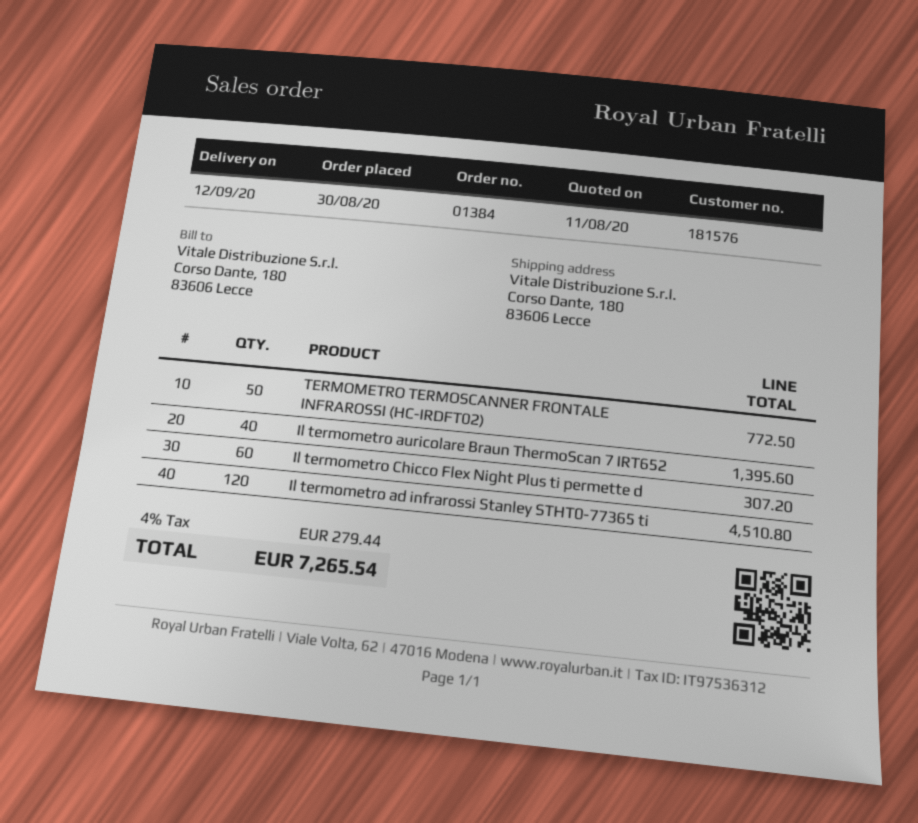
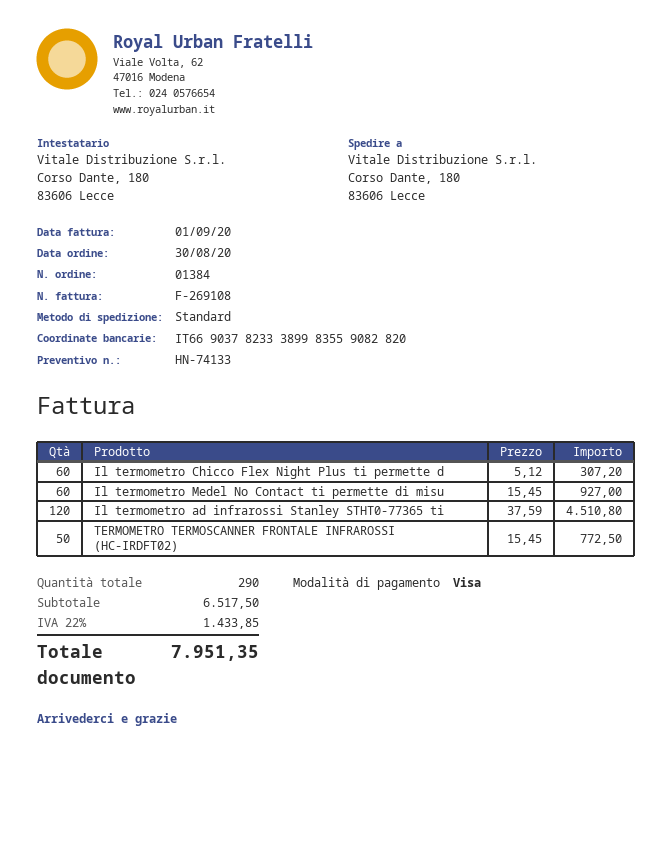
Il termometro auricolare Braun ThermoScan 7 IRT652: 40 for 1395.60 -> none
Il termometro Medel No Contact ti permette di misu: none -> 60 for 927.00
tax: 4% = 279.44 -> 22% = 1433.85
total: 7265.54 -> 7951.35

